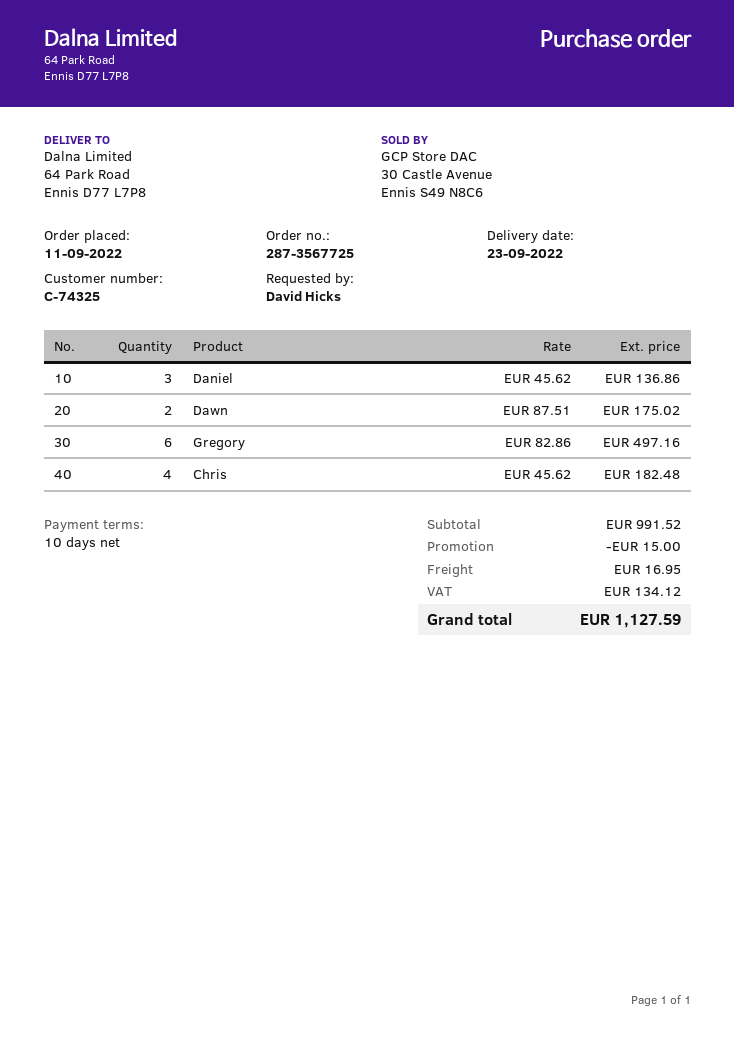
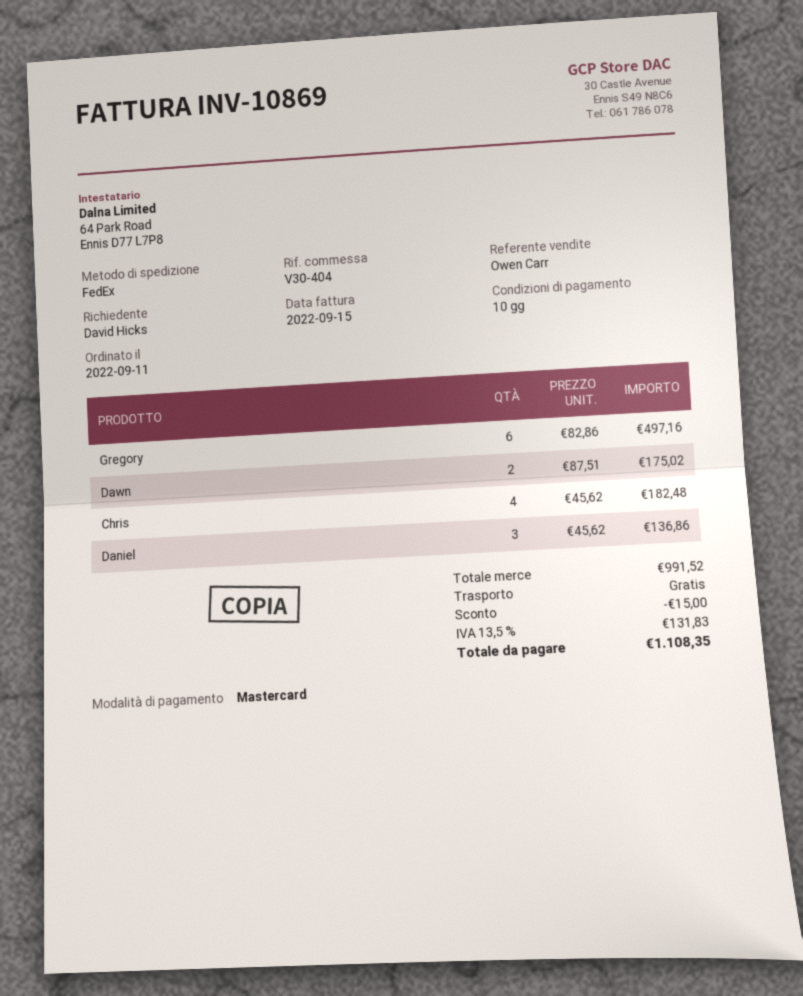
shipping: 16.95 -> 0.00
tax: 134.12 -> 131.83
total: 1127.59 -> 1108.35

